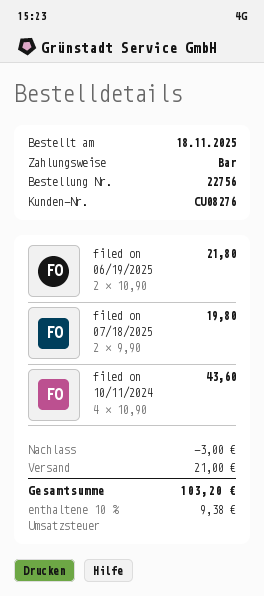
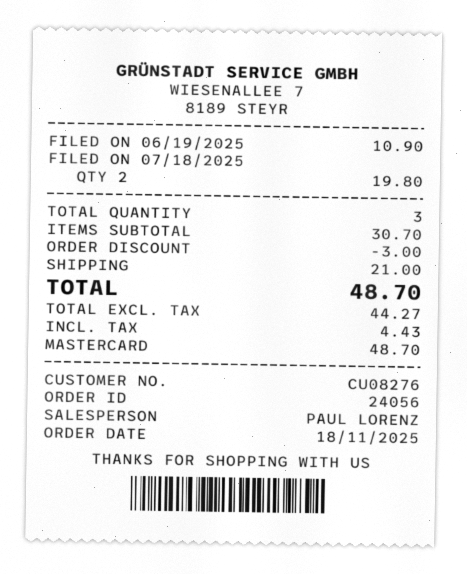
order number: 22756 -> 24056
payment method: cash -> Mastercard
filed on 06/19/2025: 2 for 21.80 -> 1 for 10.90
filed on 10/11/2024: 4 for 43.60 -> none
tax: 9.38 -> 4.43
total: 103.20 -> 48.70

